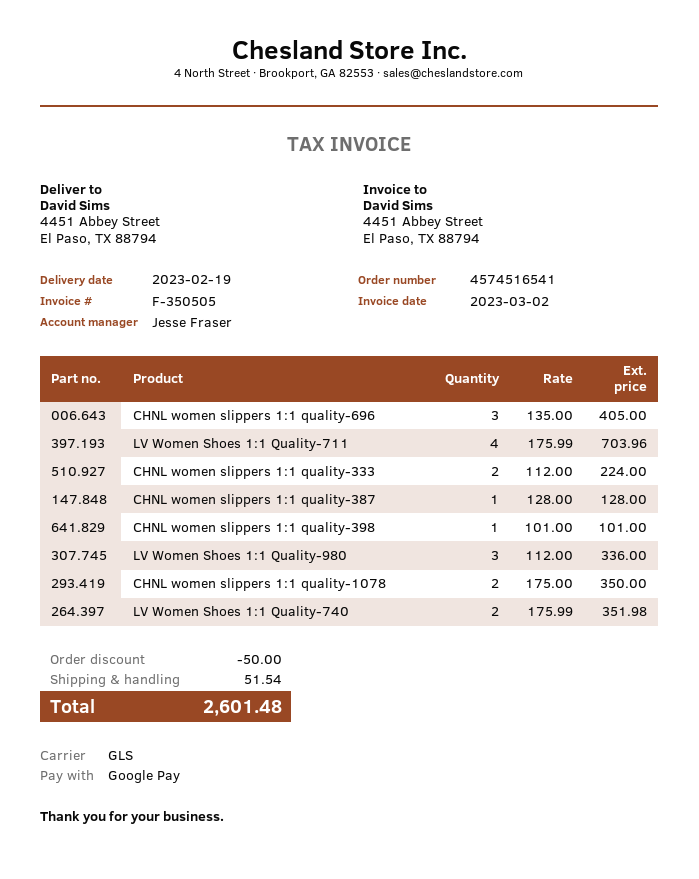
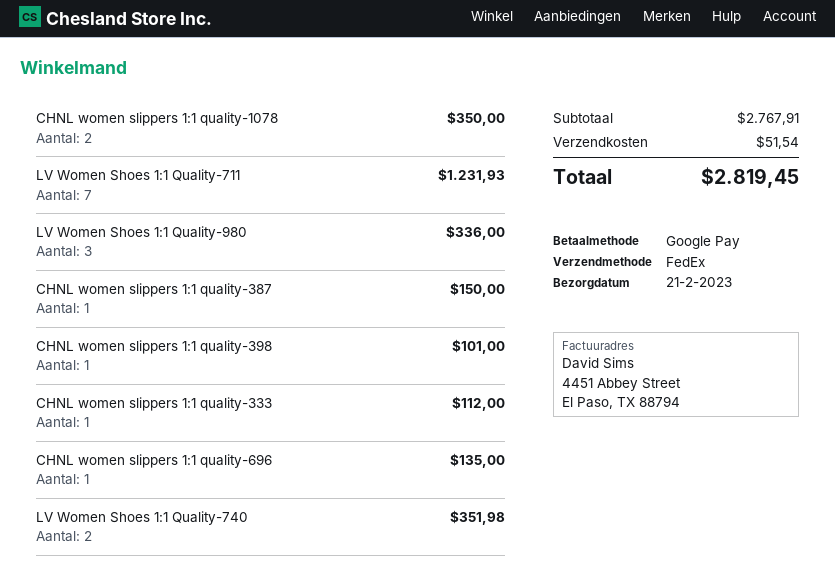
delivery date: 2023-02-19 -> 2023-02-21
shipping method: GLS -> FedEx
CHNL women slippers 1:1 quality-696: 3 for 405.00 -> 1 for 135.00
LV Women Shoes 1:1 Quality-711: 4 for 703.96 -> 7 for 1231.93
CHNL women slippers 1:1 quality-333: 2 for 224.00 -> 1 for 112.00
CHNL women slippers 1:1 quality-387: 1 for 128.00 -> 1 for 150.00
discount: 50.00 -> none
total: 2601.48 -> 2819.45

